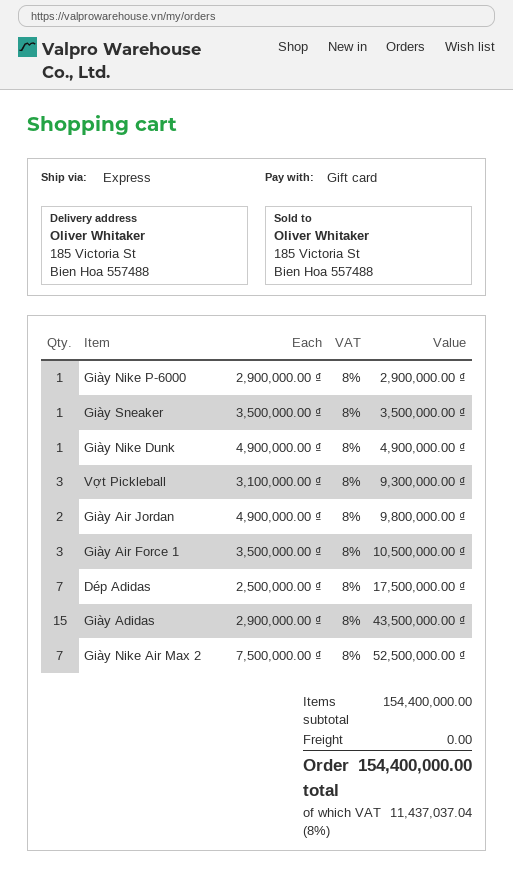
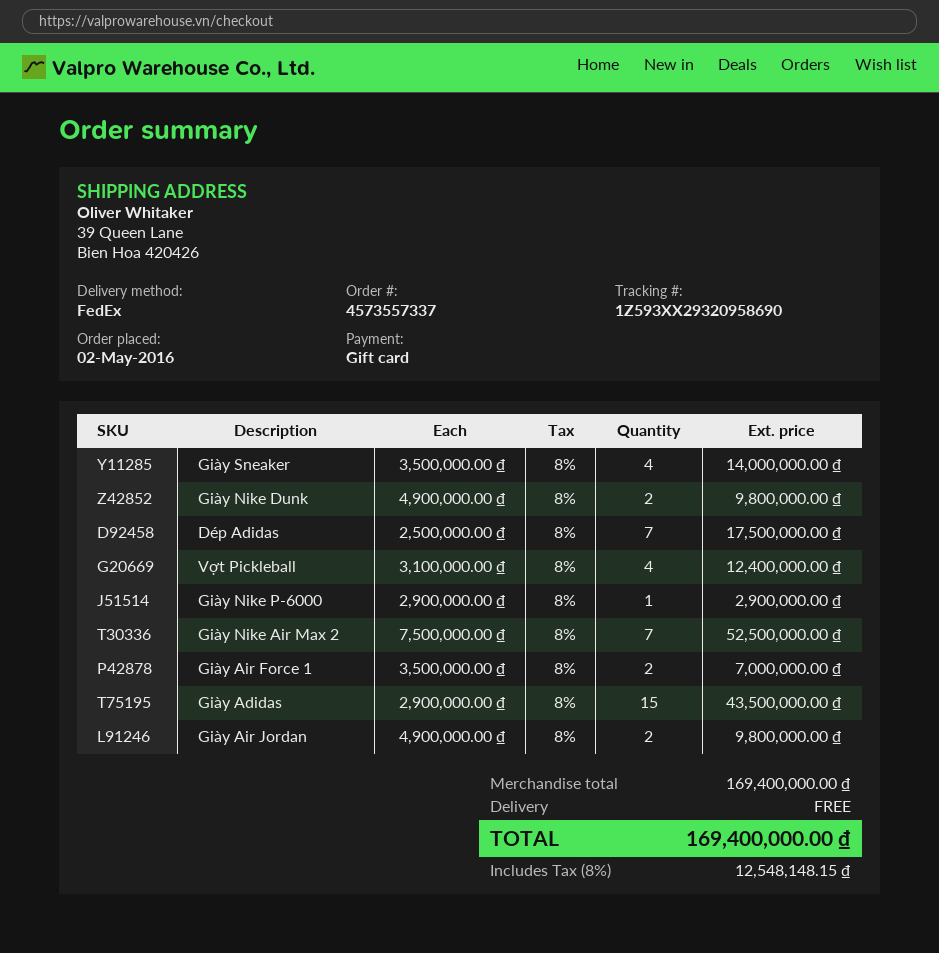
shipping method: express -> FedEx
ship to: 185 Victoria St, Bien Hoa 557488 -> 39 Queen Lane, Bien Hoa 420426
Giày Sneaker: 1 x 3500000.00 = 3500000.00 -> 4 x 3500000.00 = 14000000.00
Giày Nike Dunk: 1 x 4900000.00 = 4900000.00 -> 2 x 4900000.00 = 9800000.00
Vợt Pickleball: 3 x 3100000.00 = 9300000.00 -> 4 x 3100000.00 = 12400000.00
Giày Air Force 1: 3 x 3500000.00 = 10500000.00 -> 2 x 3500000.00 = 7000000.00
subtotal: 154400000.00 -> 169400000.00
tax: 8% = 11437037.04 -> 8% = 12548148.15
total: 154400000.00 -> 169400000.00

